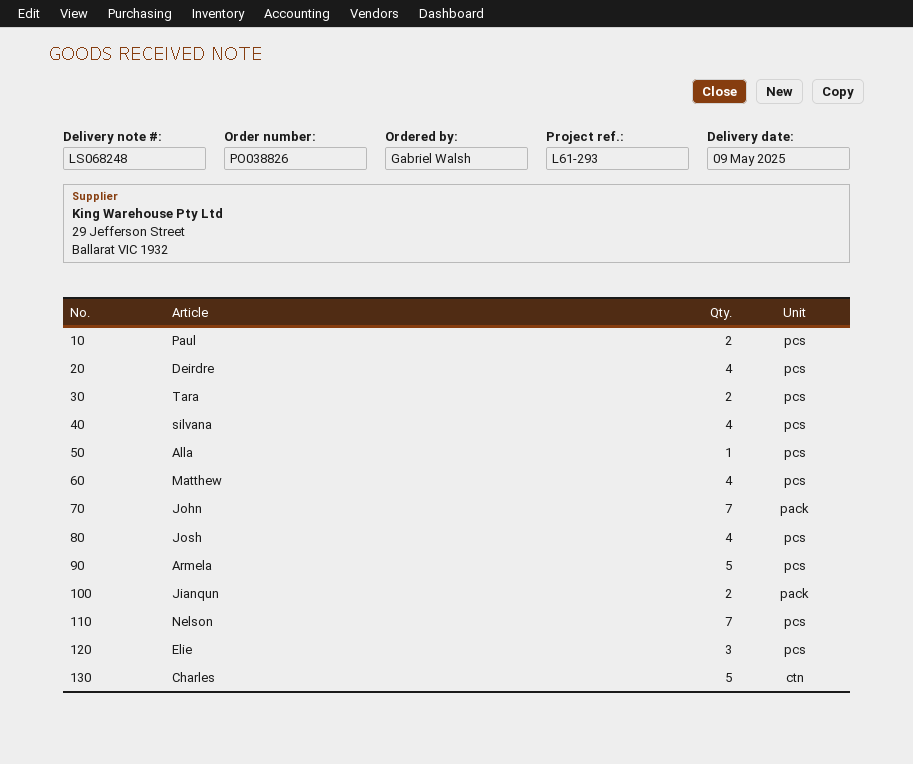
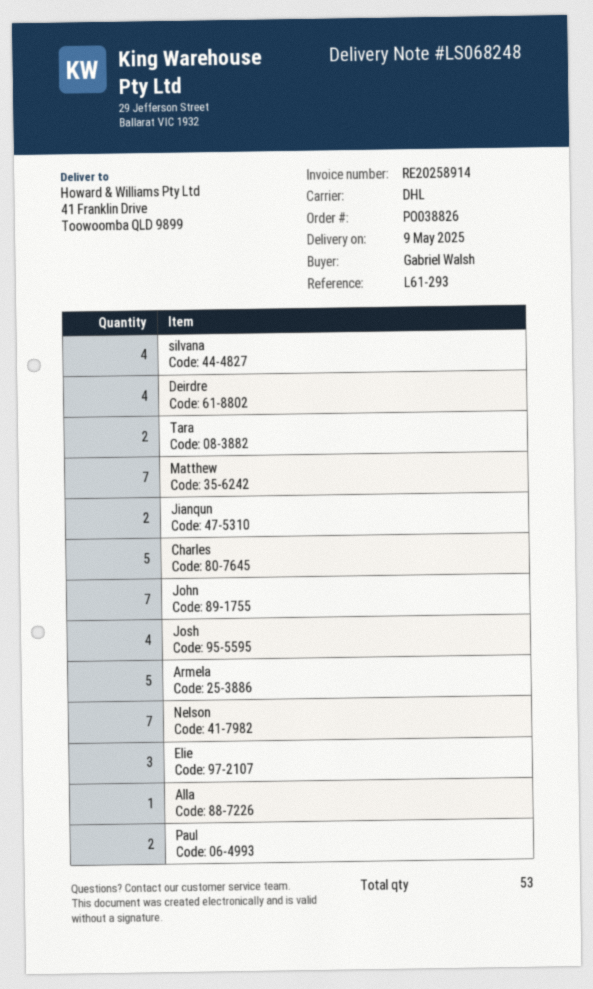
Matthew: 4 -> 7

